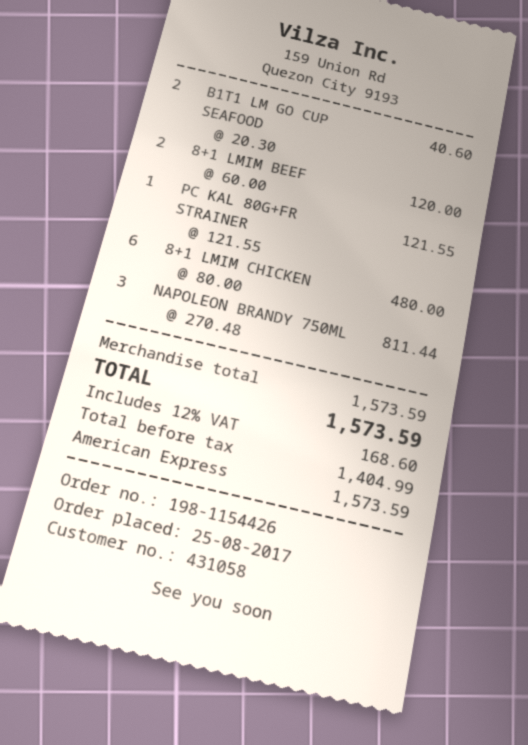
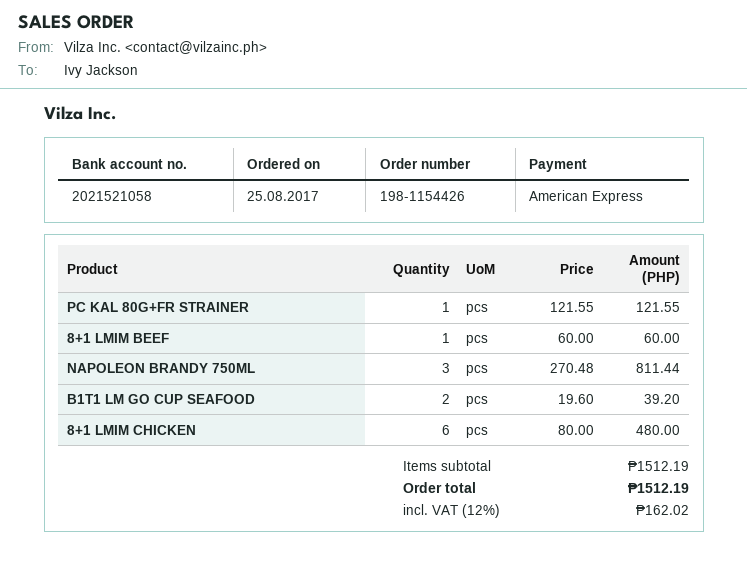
B1T1 LM GO CUP SEAFOOD: 2 x 20.30 = 40.60 -> 2 x 19.60 = 39.20
8+1 LMIM BEEF: 2 x 60.00 = 120.00 -> 1 x 60.00 = 60.00
subtotal: 1573.59 -> 1512.19
tax: 12% = 168.60 -> 12% = 162.02
total: 1573.59 -> 1512.19

